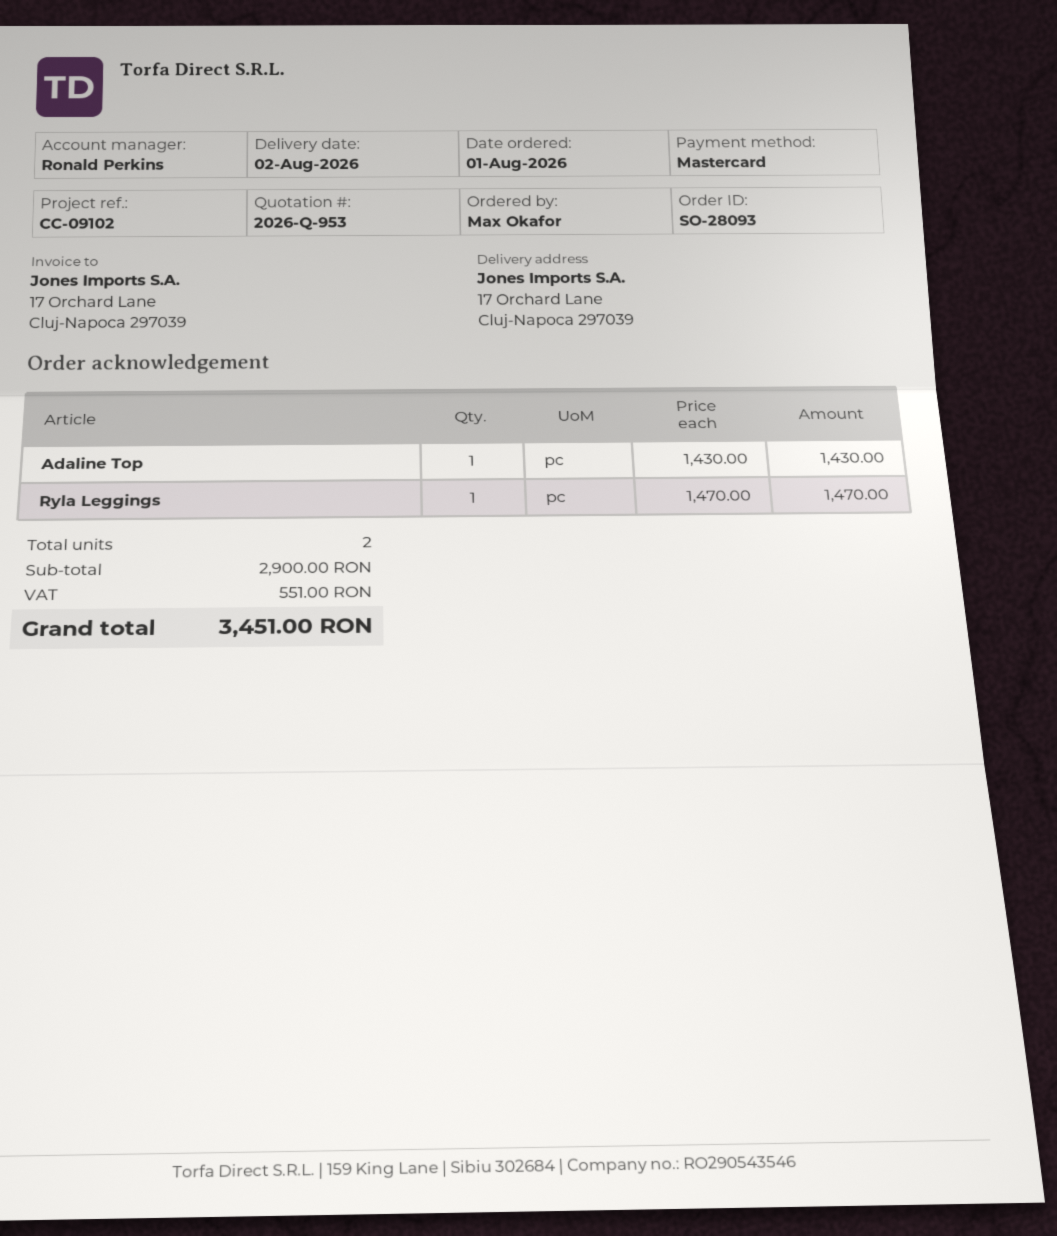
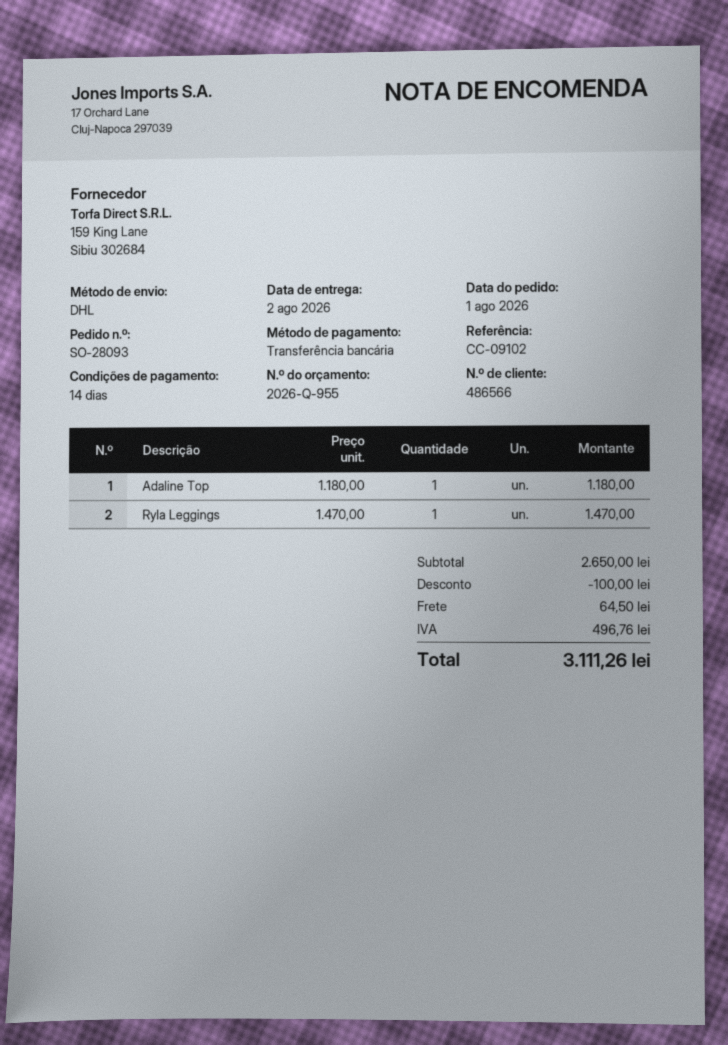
quote number: 2026-Q-953 -> 2026-Q-955
payment method: Mastercard -> bank transfer
Adaline Top: 1 x 1430.00 = 1430.00 -> 1 x 1180.00 = 1180.00
subtotal: 2900.00 -> 2650.00
discount: none -> 100.00
shipping: none -> 64.50
tax: 551.00 -> 496.76
total: 3451.00 -> 3111.26

